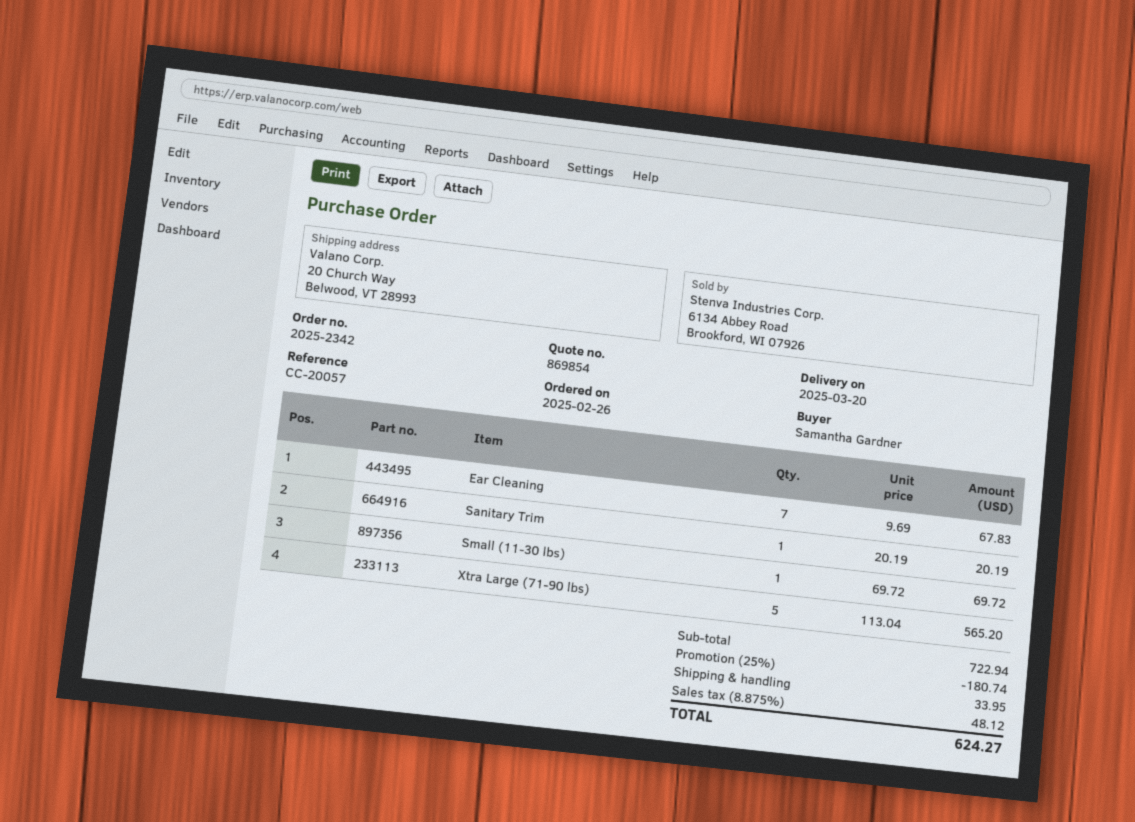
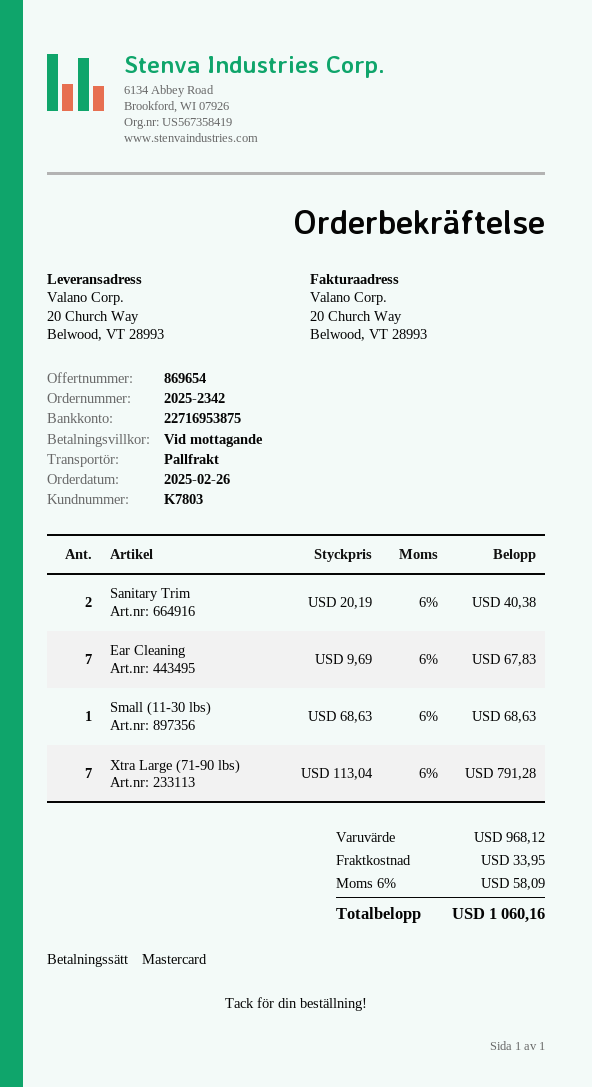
quote number: 869854 -> 869654
Sanitary Trim: 1 x 20.19 = 20.19 -> 2 x 20.19 = 40.38
Small (11-30 lbs): 1 x 69.72 = 69.72 -> 1 x 68.63 = 68.63
Xtra Large (71-90 lbs): 5 x 113.04 = 565.20 -> 7 x 113.04 = 791.28
subtotal: 722.94 -> 968.12
discount: 25% = 180.74 -> none
tax: 8.875% = 48.12 -> 6% = 58.09
total: 624.27 -> 1060.16

